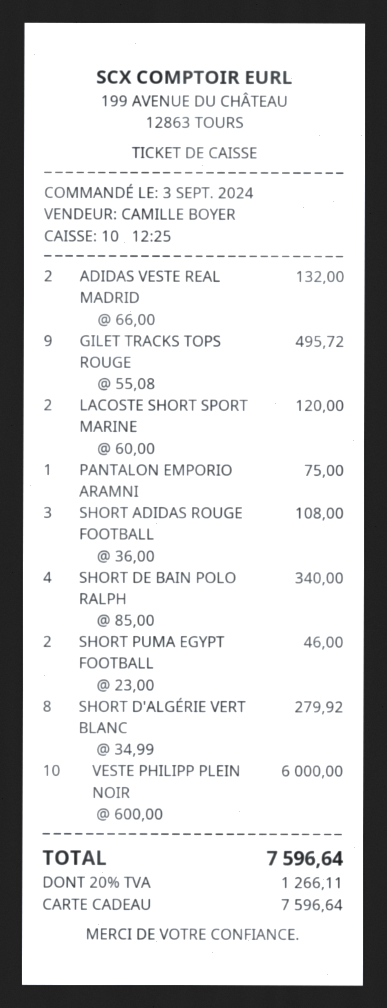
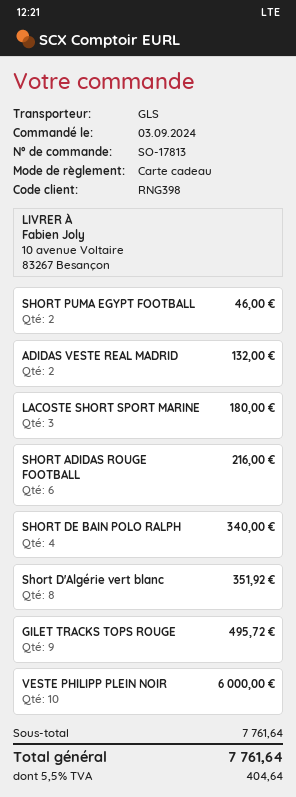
LACOSTE SHORT SPORT MARINE: 2 for 120.00 -> 3 for 180.00
PANTALON EMPORIO ARAMNI: 1 for 75.00 -> none
SHORT ADIDAS ROUGE FOOTBALL: 3 for 108.00 -> 6 for 216.00
SHORT D'ALGÉRIE VERT BLANC: 8 for 279.92 -> 8 for 351.92
tax: 20% = 1266.11 -> 5.5% = 404.64
total: 7596.64 -> 7761.64

